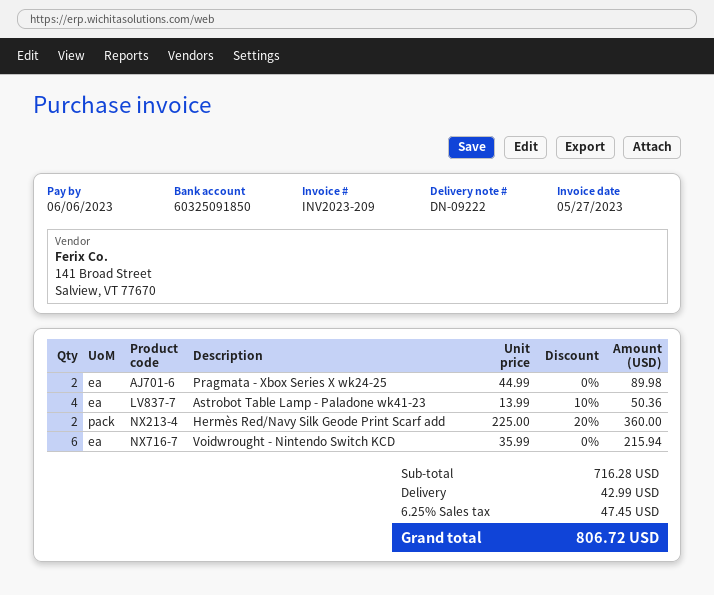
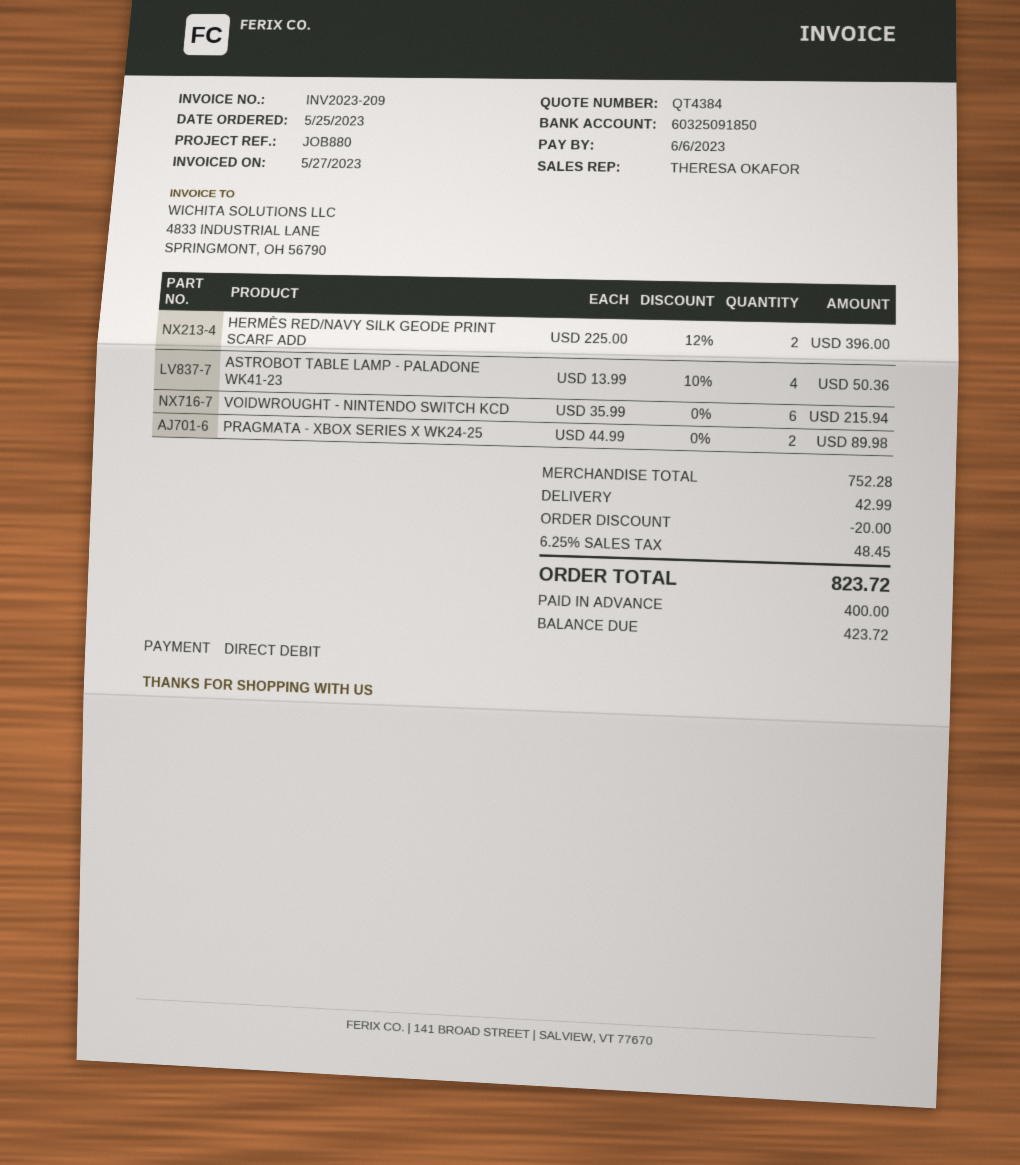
Hermès Red/Navy Silk Geode Print Scarf add: 2 x 225.00 - 20% = 360.00 -> 2 x 225.00 - 12% = 396.00
subtotal: 716.28 -> 752.28
discount: none -> 20.00
tax: 6.25% = 47.45 -> 6.25% = 48.45
total: 806.72 -> 823.72

